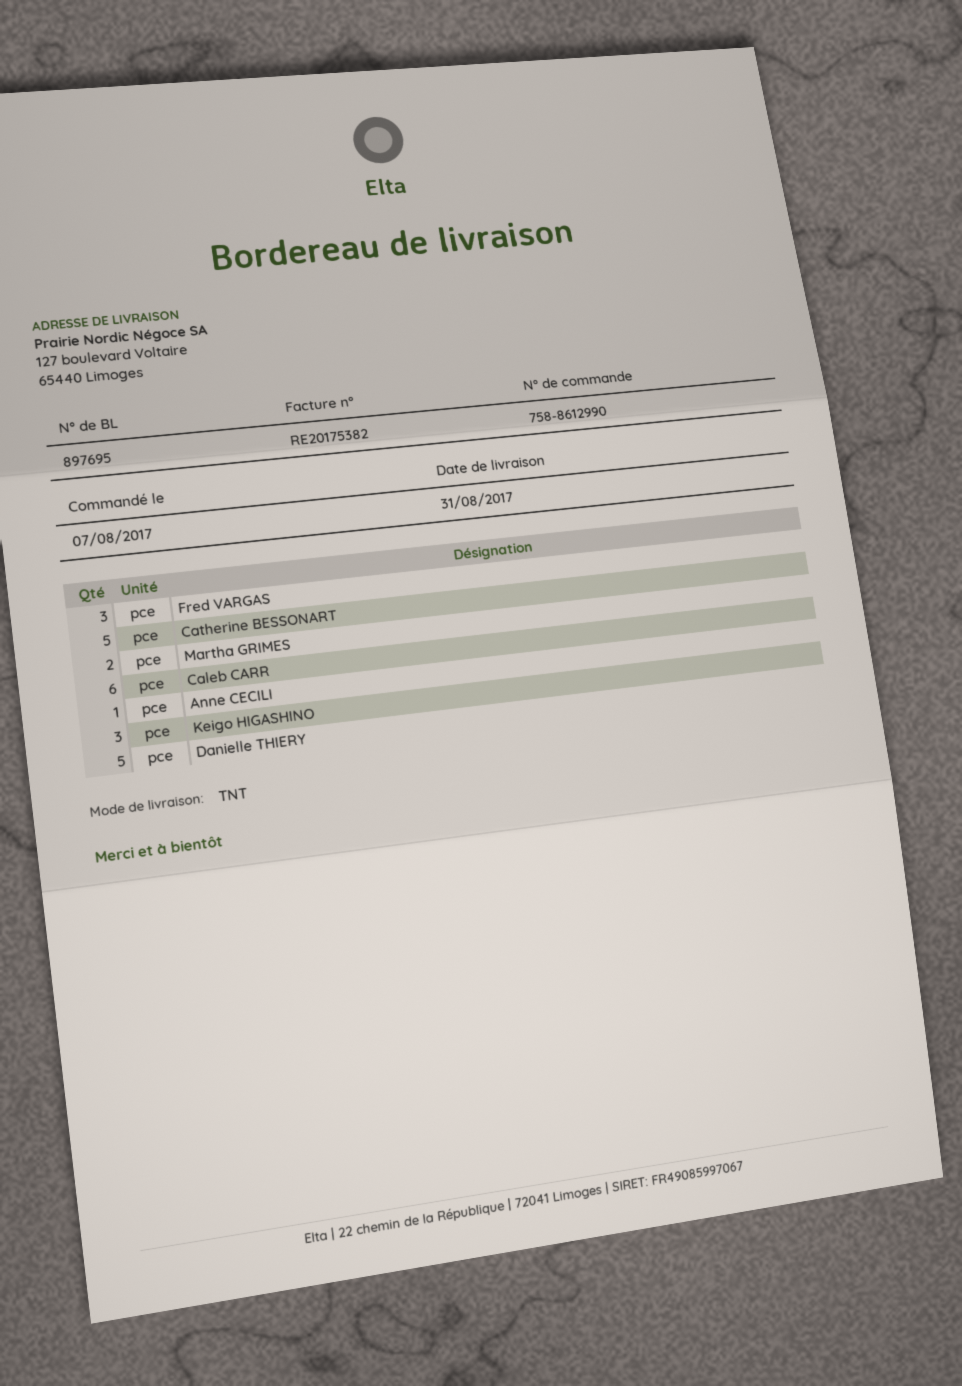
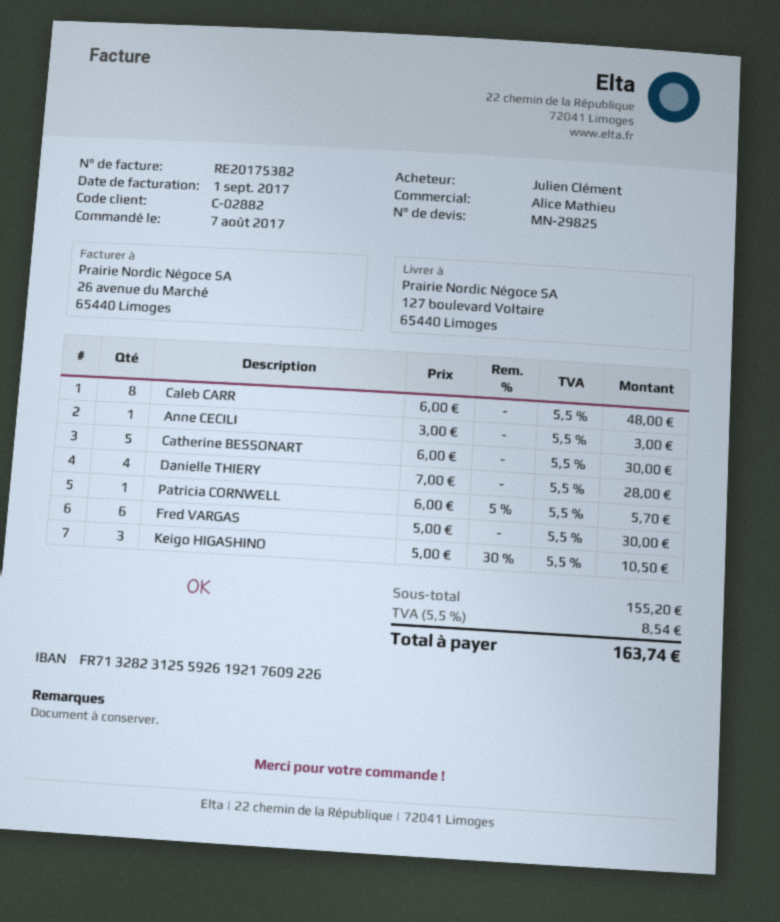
Fred VARGAS: 3 -> 6
Martha GRIMES: 2 -> none
Caleb CARR: 6 -> 8
Danielle THIERY: 5 -> 4
Patricia CORNWELL: none -> 1

